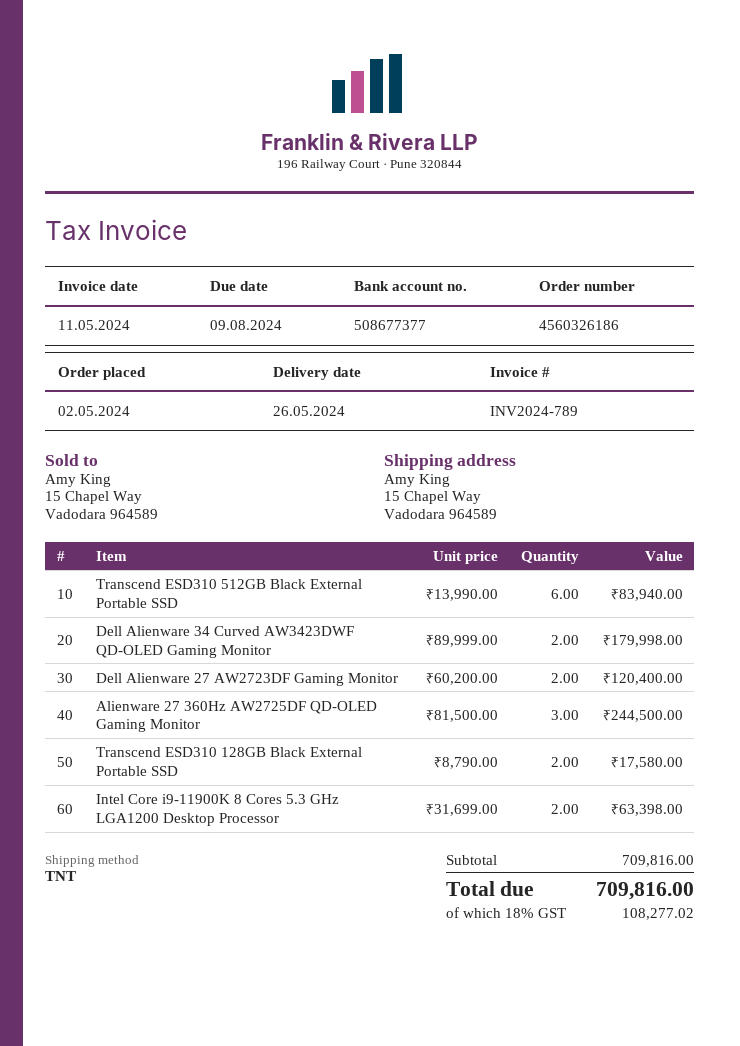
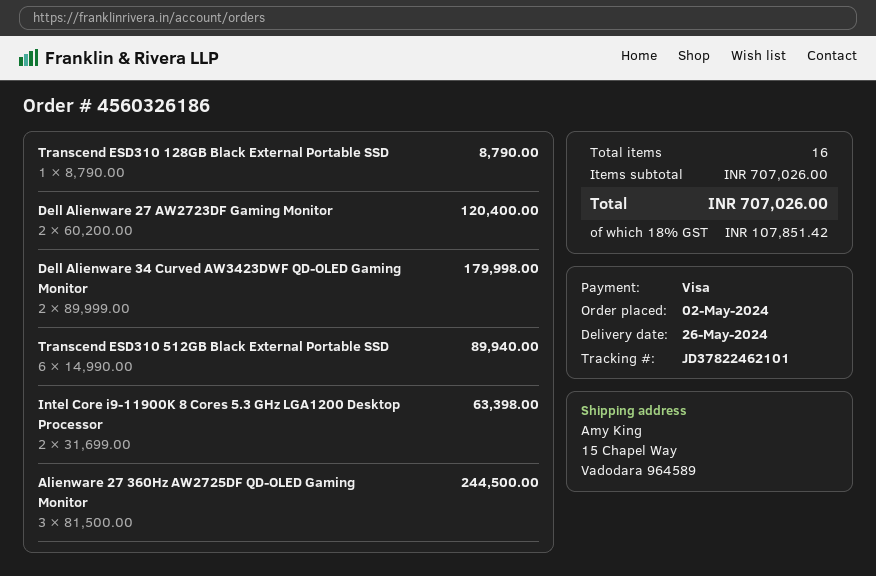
Transcend ESD310 512GB Black External Portable SSD: 6 x 13990.00 = 83940.00 -> 6 x 14990.00 = 89940.00
Transcend ESD310 128GB Black External Portable SSD: 2 x 8790.00 = 17580.00 -> 1 x 8790.00 = 8790.00
subtotal: 709816.00 -> 707026.00
tax: 18% = 108277.02 -> 18% = 107851.42
total: 709816.00 -> 707026.00

